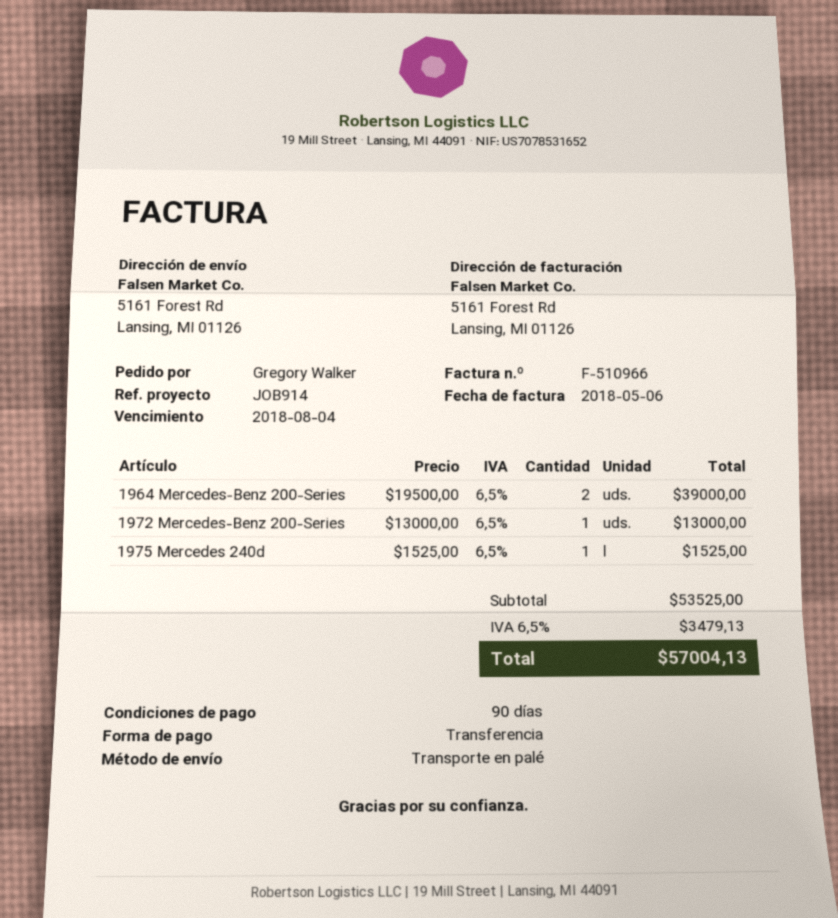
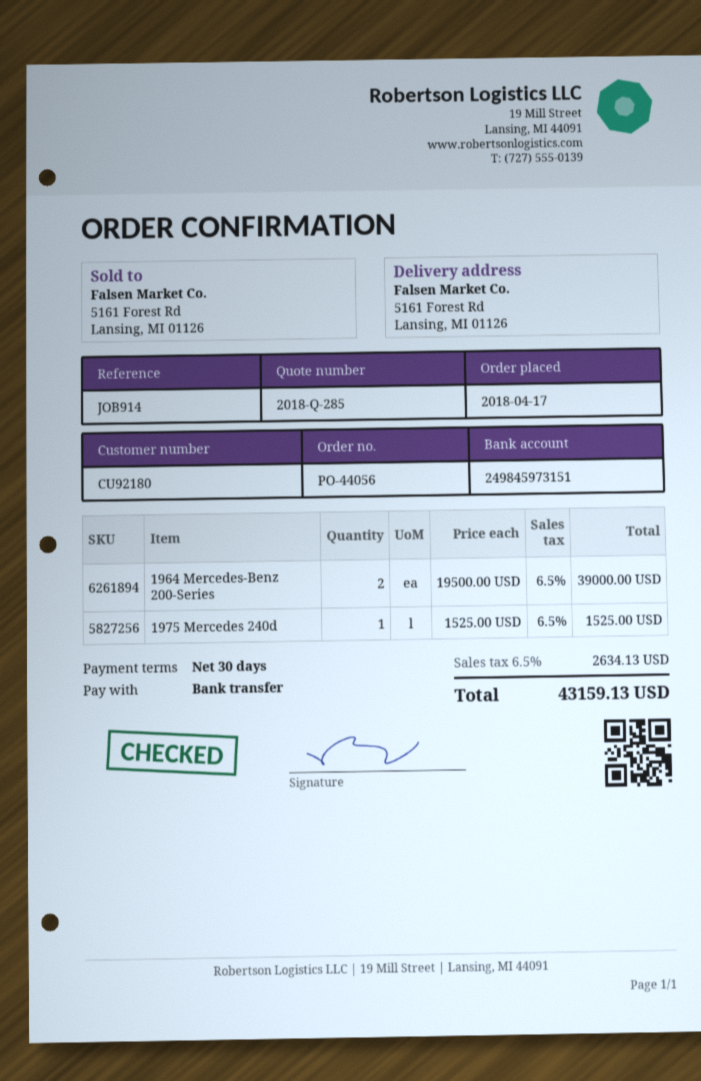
payment terms: 90 days -> 30 days
1972 Mercedes-Benz 200-Series: 1 x 13000.00 = 13000.00 -> none
tax: 6.5% = 3479.13 -> 6.5% = 2634.13
total: 57004.13 -> 43159.13

